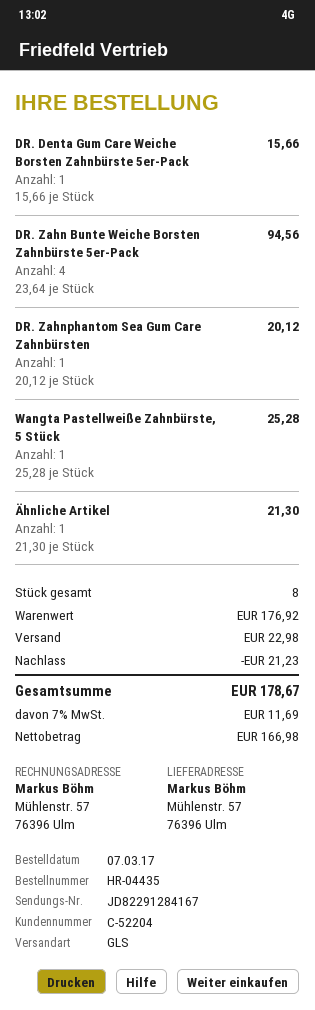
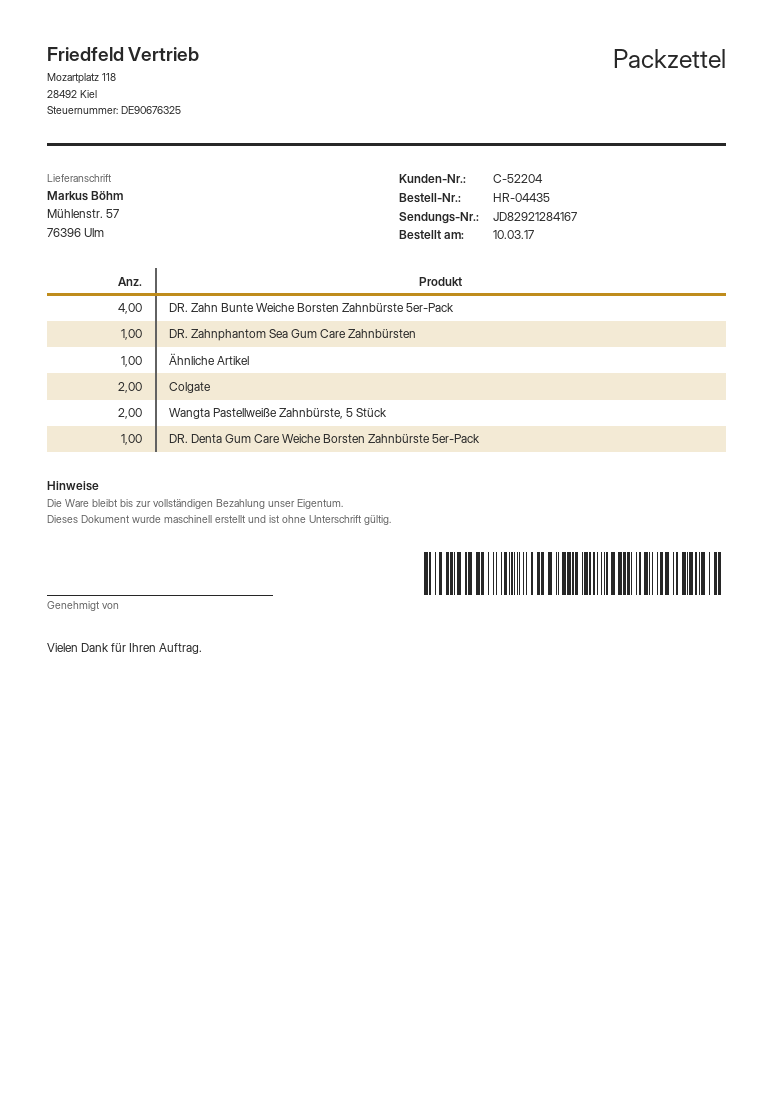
order date: 2017-03-07 -> 2017-03-10
tracking number: JD82291284167 -> JD82921284167
Wangta Pastellweiße Zahnbürste, 5 Stück: 1 -> 2
Colgate: none -> 2

